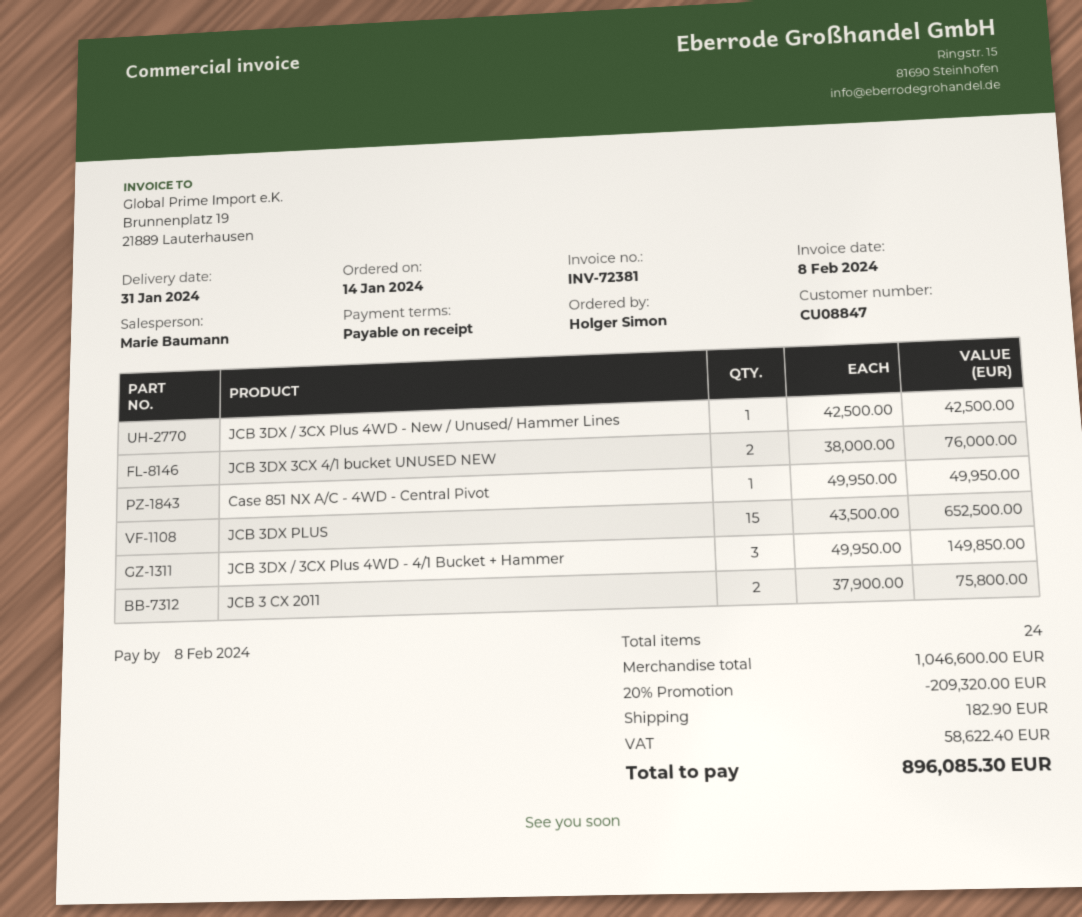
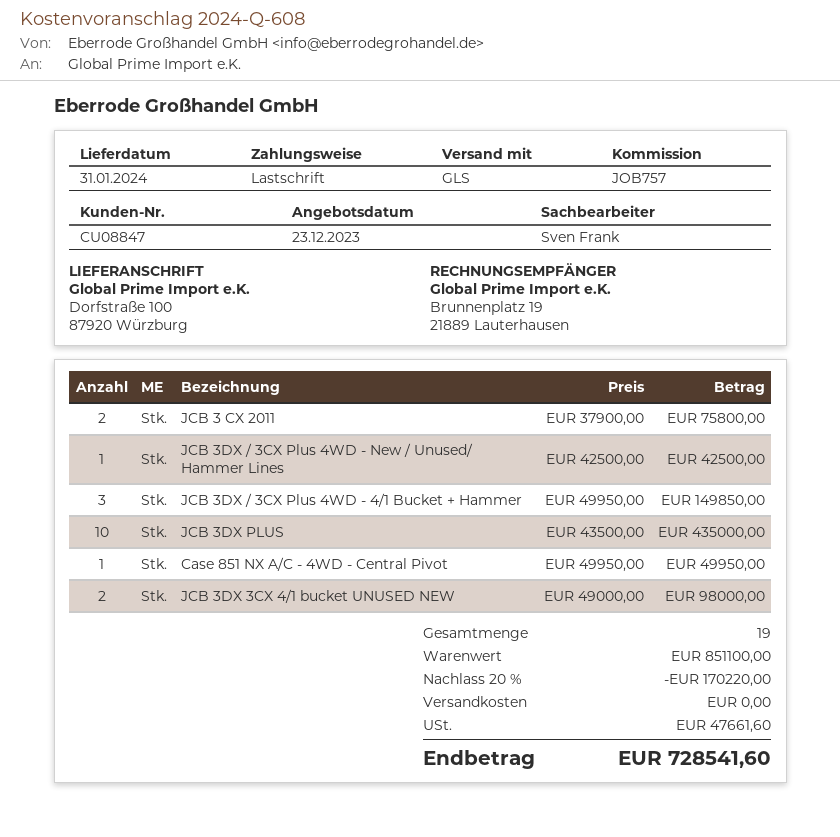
sales rep: Marie Baumann -> Sven Frank
JCB 3DX 3CX 4/1 bucket UNUSED NEW: 2 x 38000.00 = 76000.00 -> 2 x 49000.00 = 98000.00
JCB 3DX PLUS: 15 x 43500.00 = 652500.00 -> 10 x 43500.00 = 435000.00
total quantity: 24 -> 19
subtotal: 1046600.00 -> 851100.00
discount: 20% = 209320.00 -> 20% = 170220.00
shipping: 182.90 -> 0.00
tax: 58622.40 -> 47661.60
total: 896085.30 -> 728541.60

